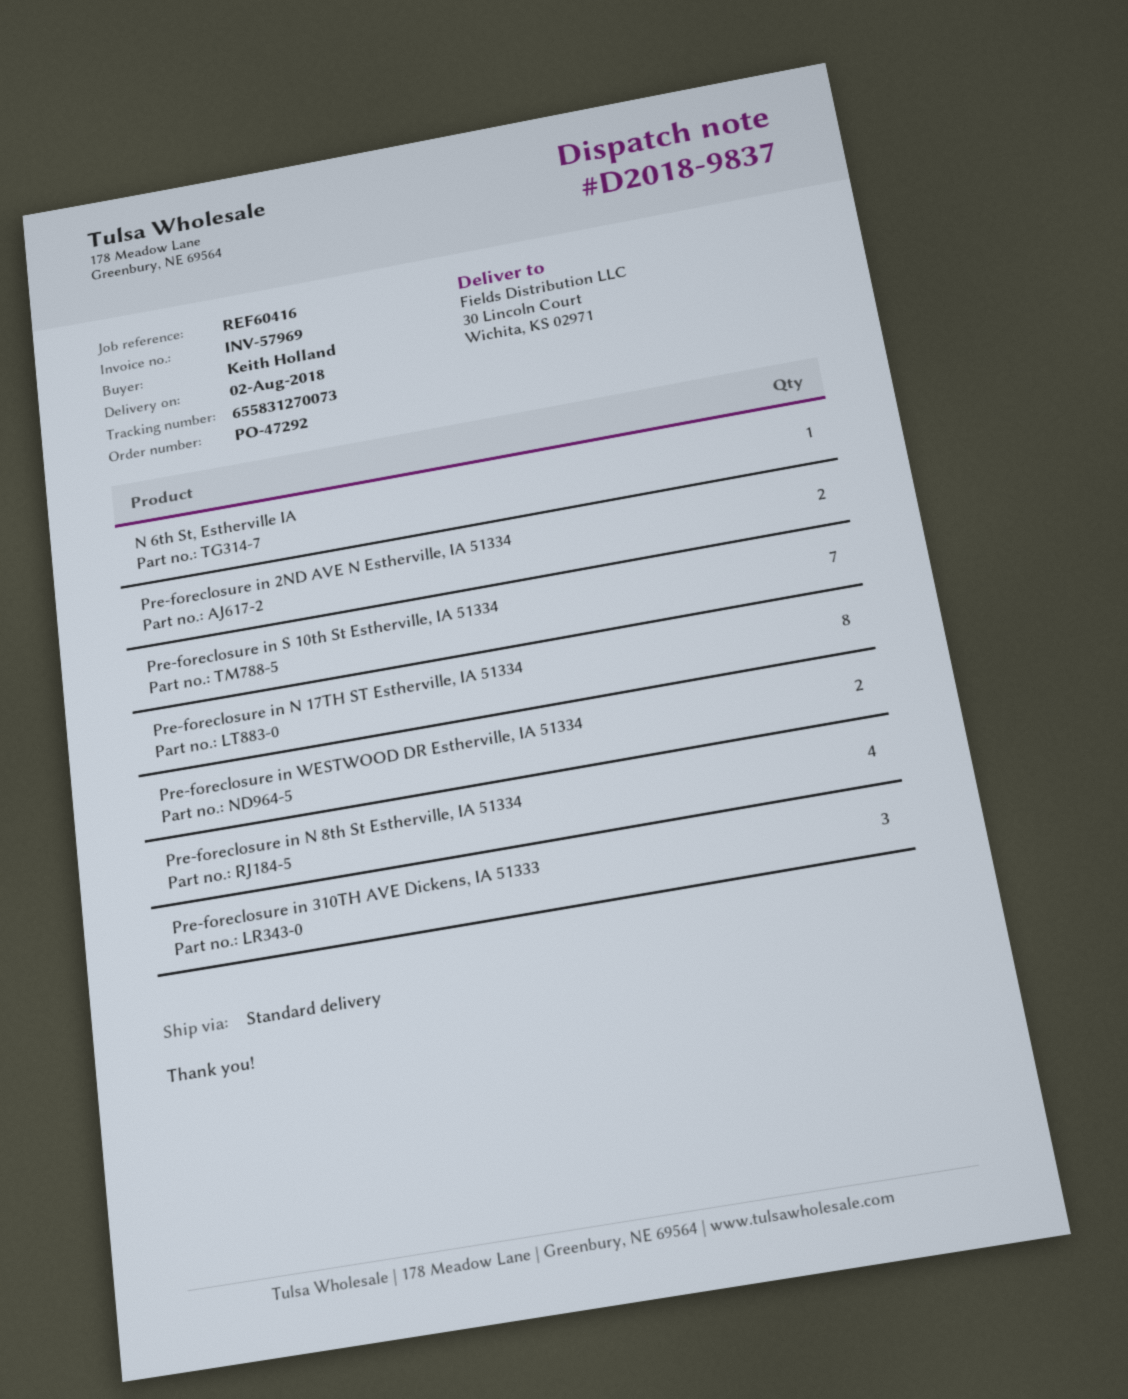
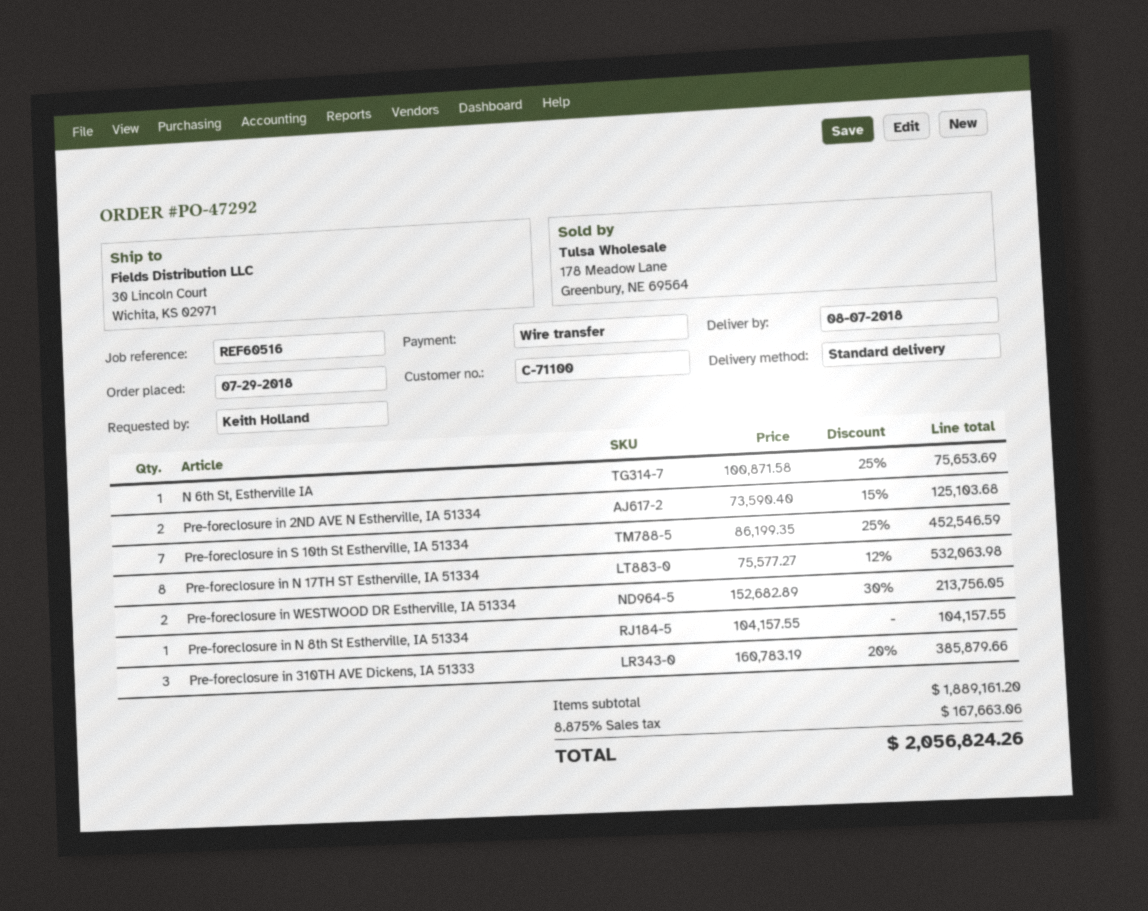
delivery date: 2018-08-02 -> 2018-08-07
reference: REF60416 -> REF60516
Pre-foreclosure in N 8th St Estherville, IA 51334: 4 -> 1

